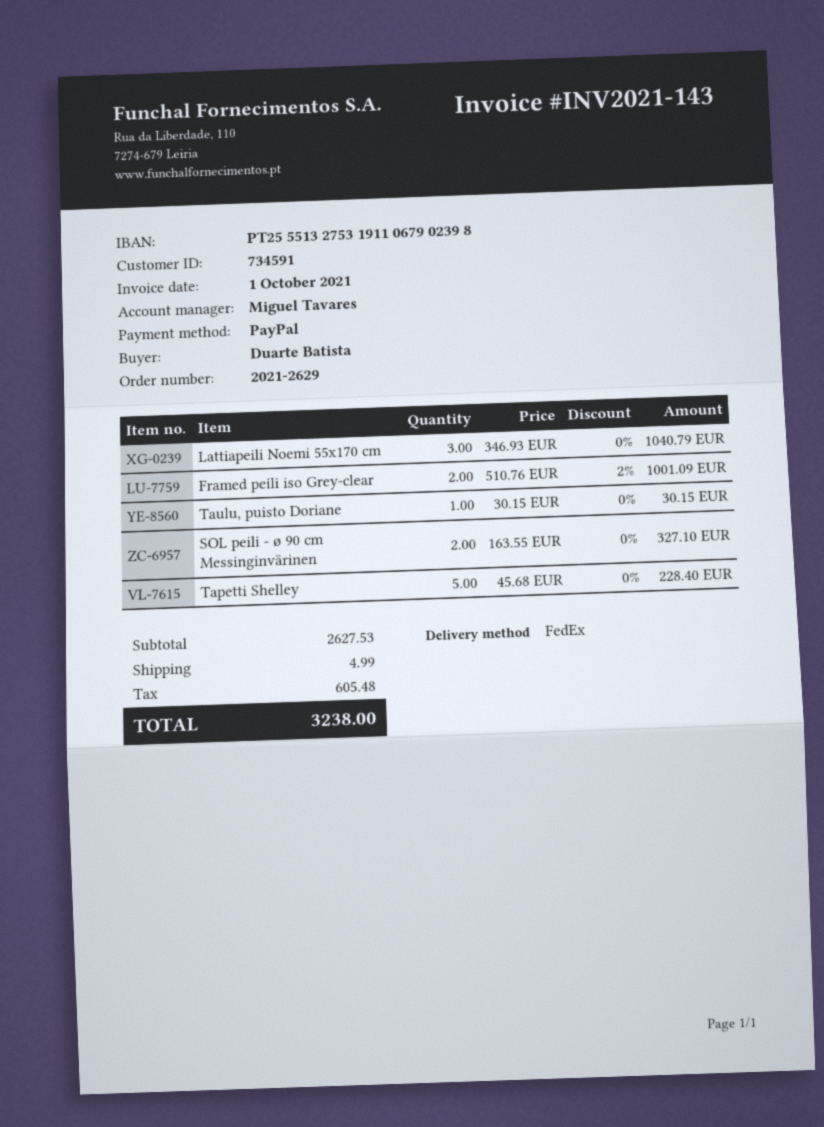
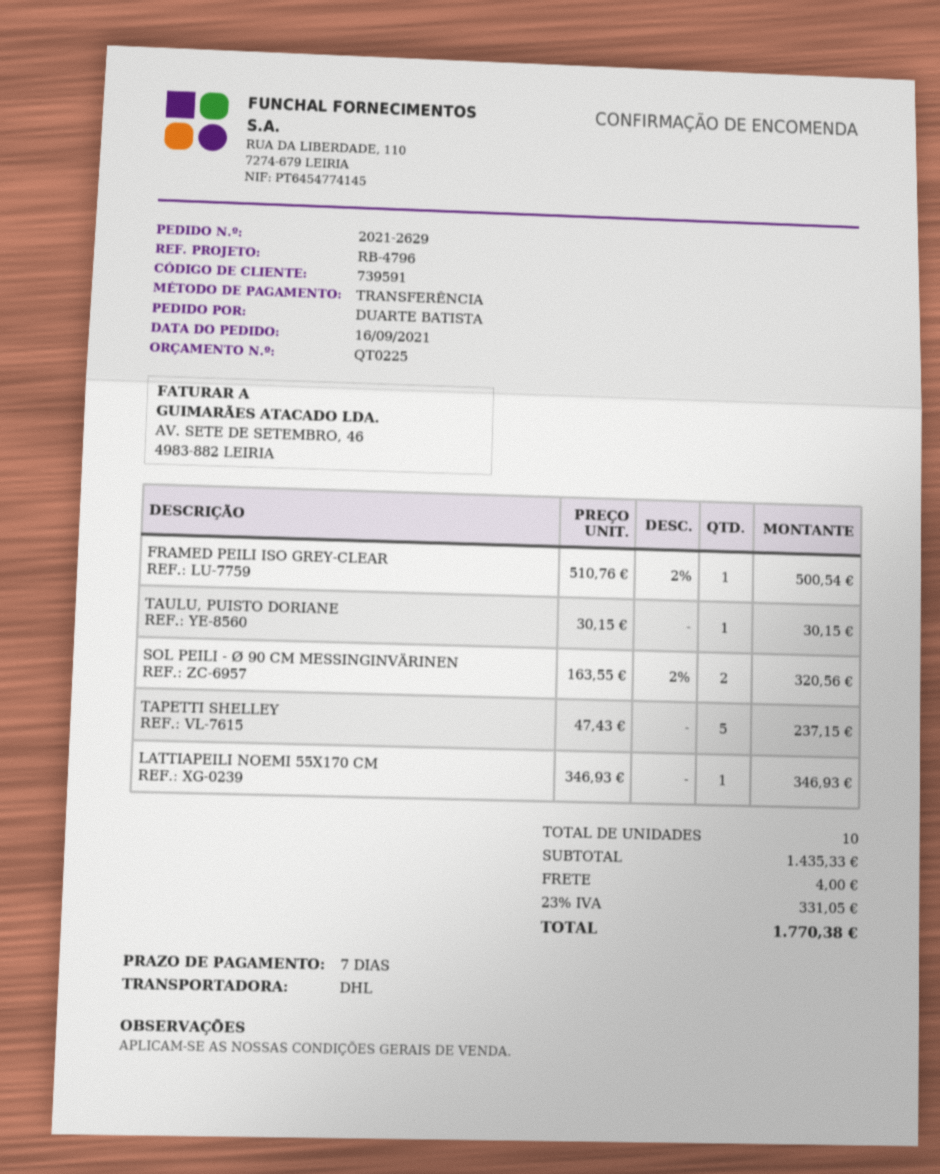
customer number: 734591 -> 739591
payment method: PayPal -> bank transfer
shipping method: FedEx -> DHL
Lattiapeili Noemi 55x170 cm: 3 x 346.93 = 1040.79 -> 1 x 346.93 = 346.93
Framed peili iso Grey-clear: 2 x 510.76 - 2% = 1001.09 -> 1 x 510.76 - 2% = 500.54
SOL peili - ø 90 cm Messinginvärinen: 2 x 163.55 = 327.10 -> 2 x 163.55 - 2% = 320.56
Tapetti Shelley: 5 x 45.68 = 228.40 -> 5 x 47.43 = 237.15
subtotal: 2627.53 -> 1435.33
shipping: 4.99 -> 4.00
tax: 605.48 -> 331.05
total: 3238.00 -> 1770.38

